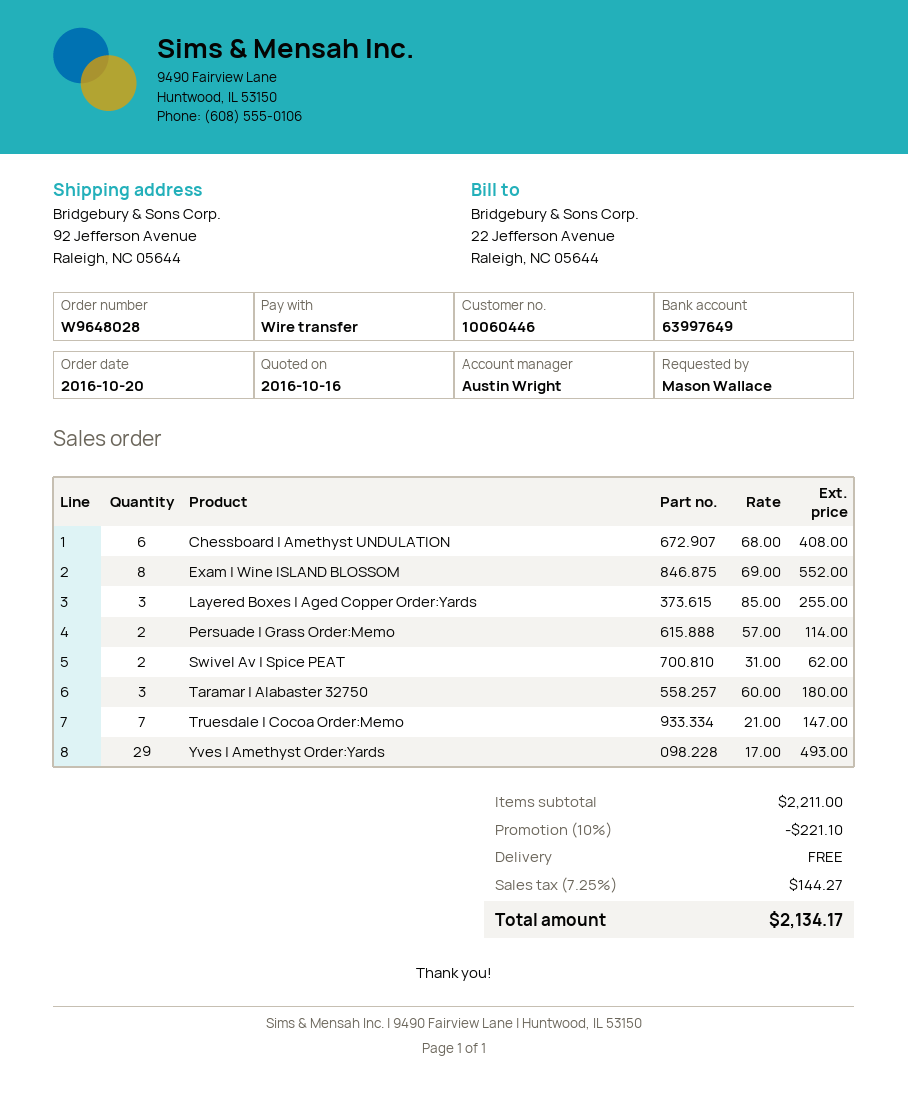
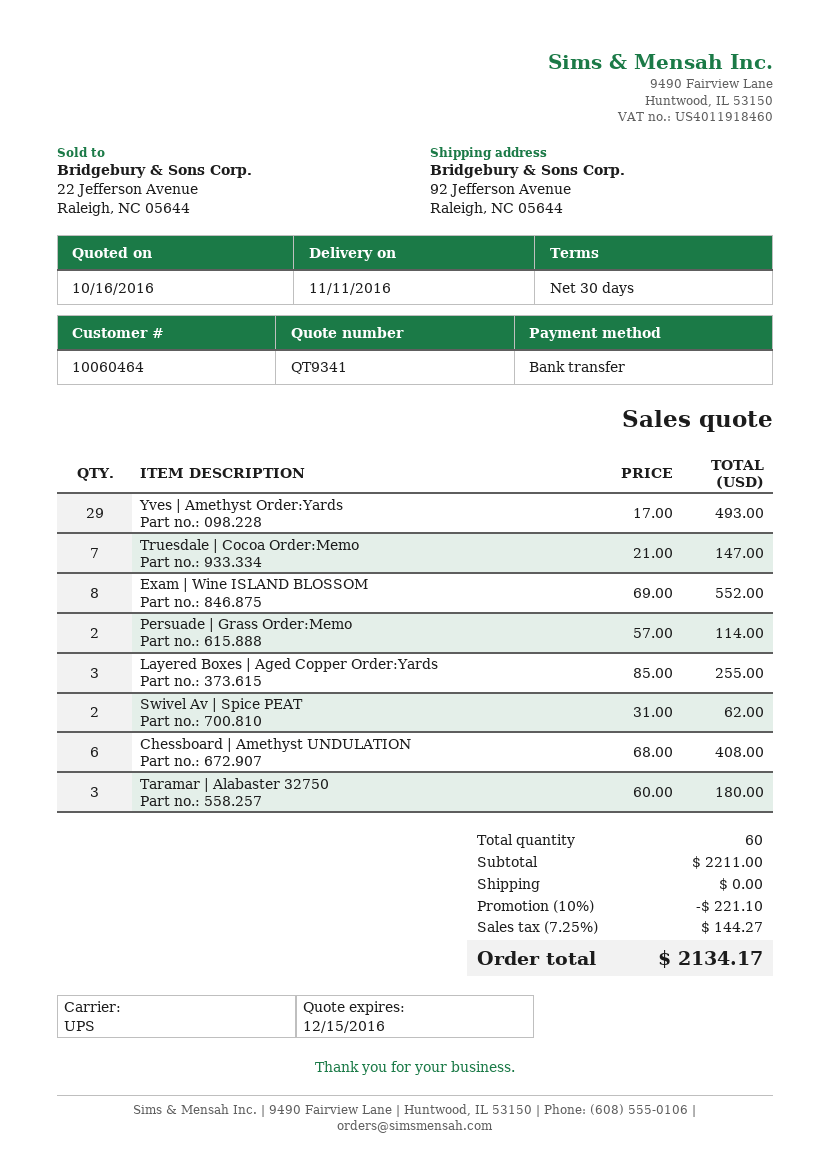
customer number: 10060446 -> 10060464

